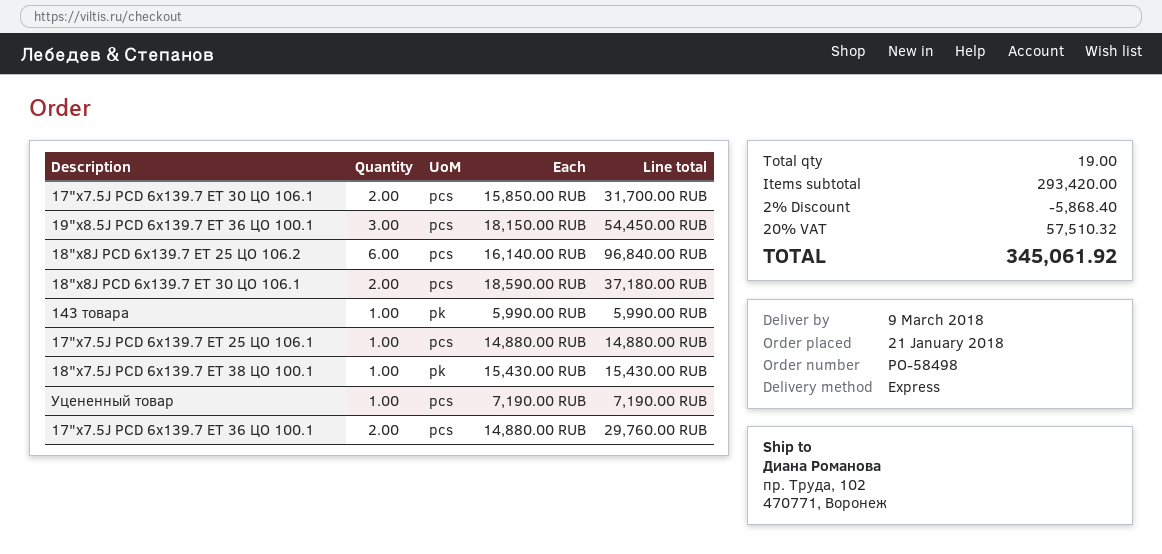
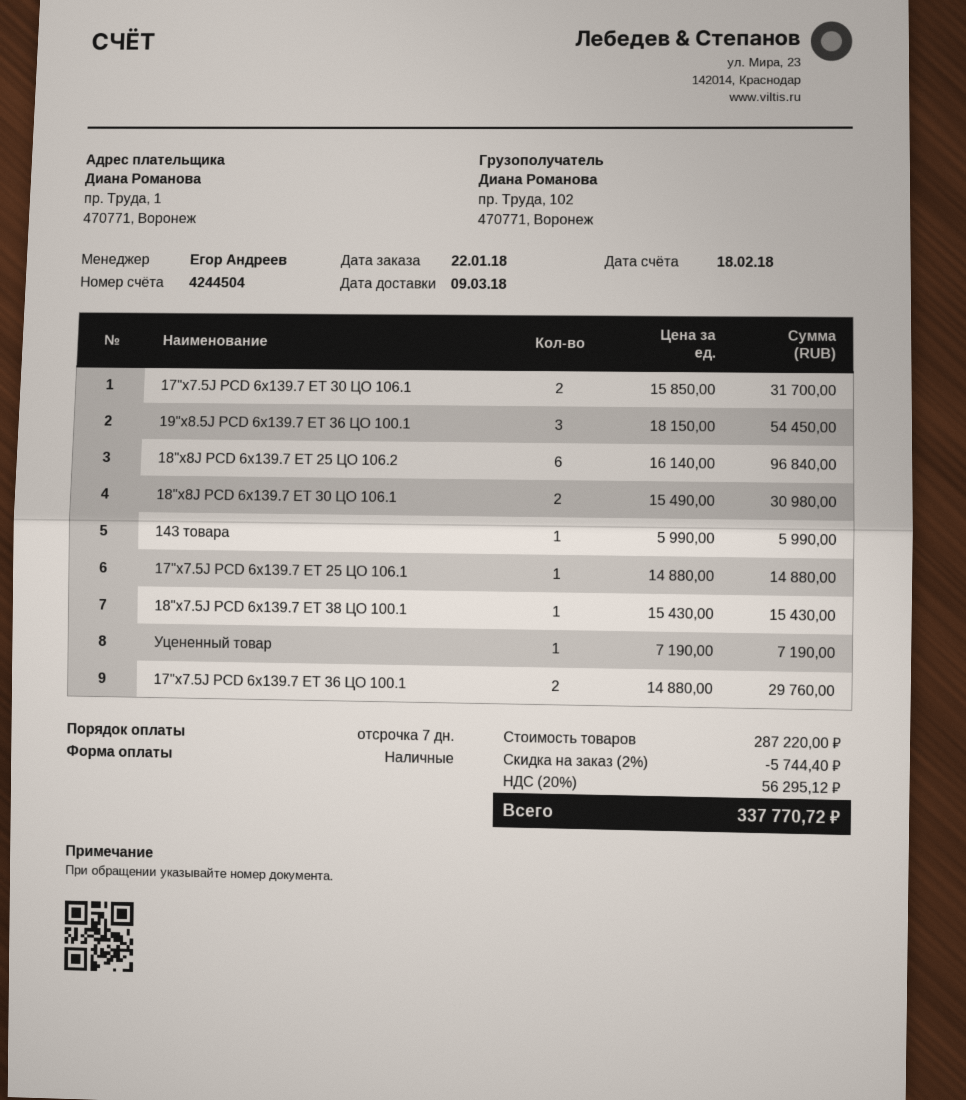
order date: 2018-01-21 -> 2018-01-22
18"x8J PCD 6x139.7 ЕТ 30 ЦО 106.1: 2 x 18590.00 = 37180.00 -> 2 x 15490.00 = 30980.00
subtotal: 293420.00 -> 287220.00
discount: 2% = 5868.40 -> 2% = 5744.40
tax: 20% = 57510.32 -> 20% = 56295.12
total: 345061.92 -> 337770.72

